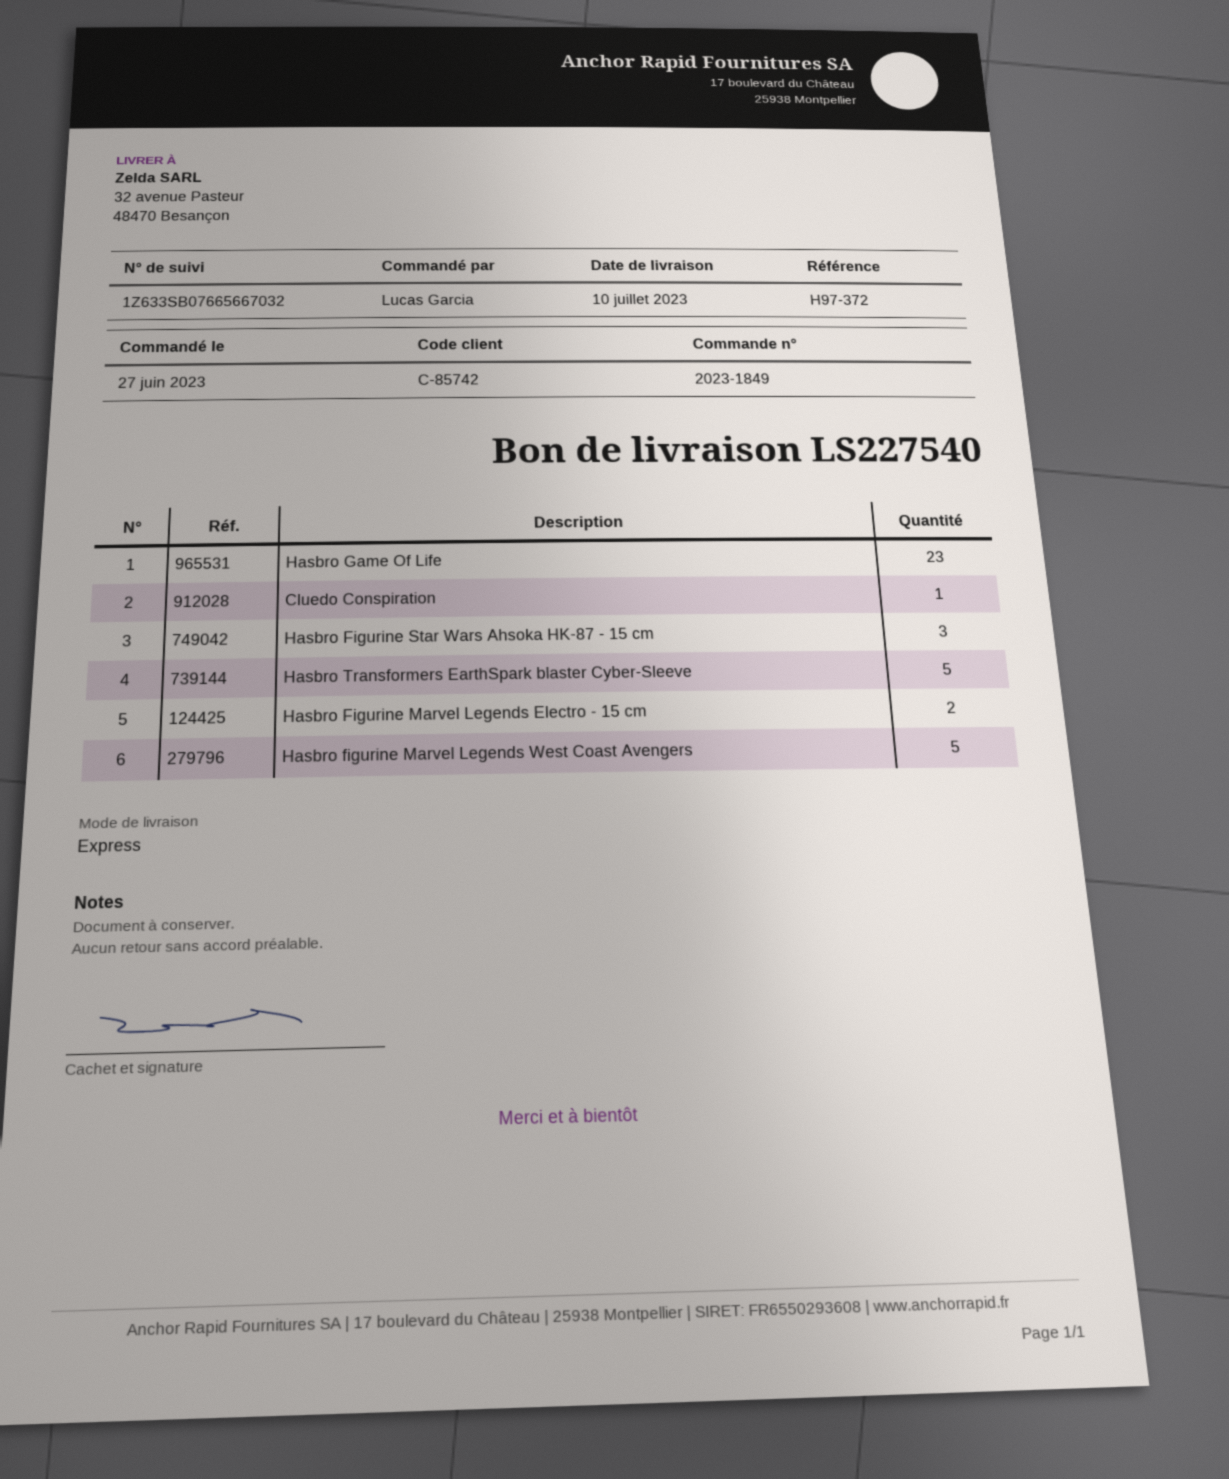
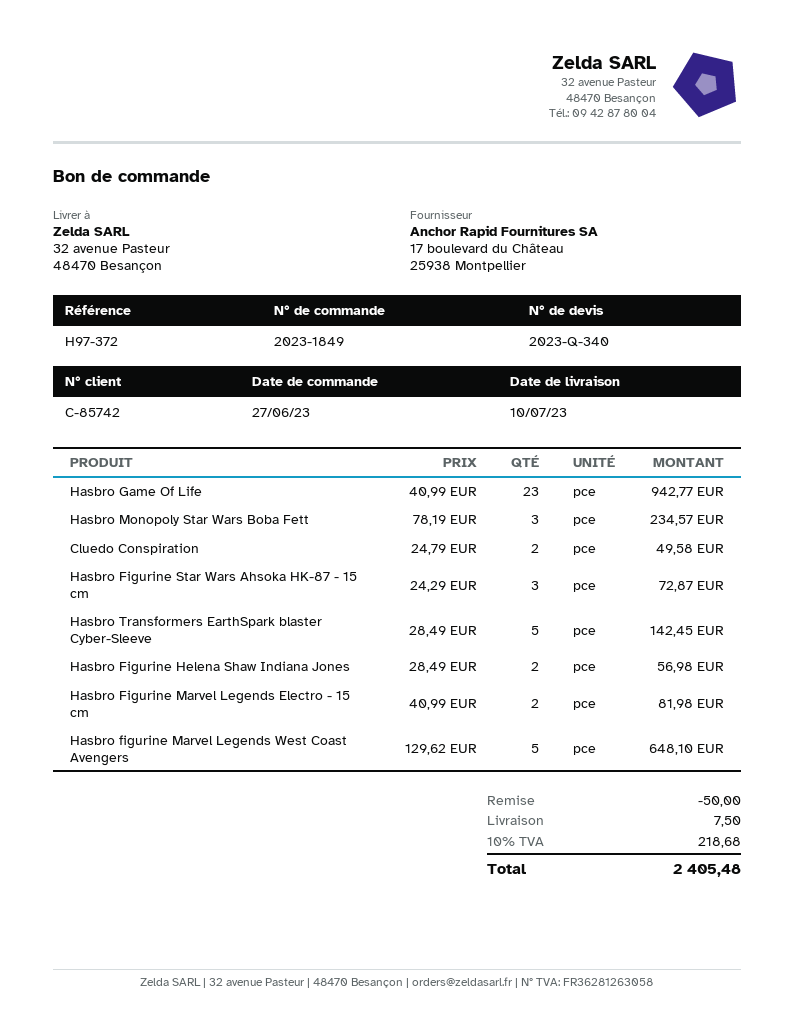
Cluedo Conspiration: 1 -> 2
Hasbro Monopoly Star Wars Boba Fett: none -> 3
Hasbro Figurine Helena Shaw Indiana Jones: none -> 2

